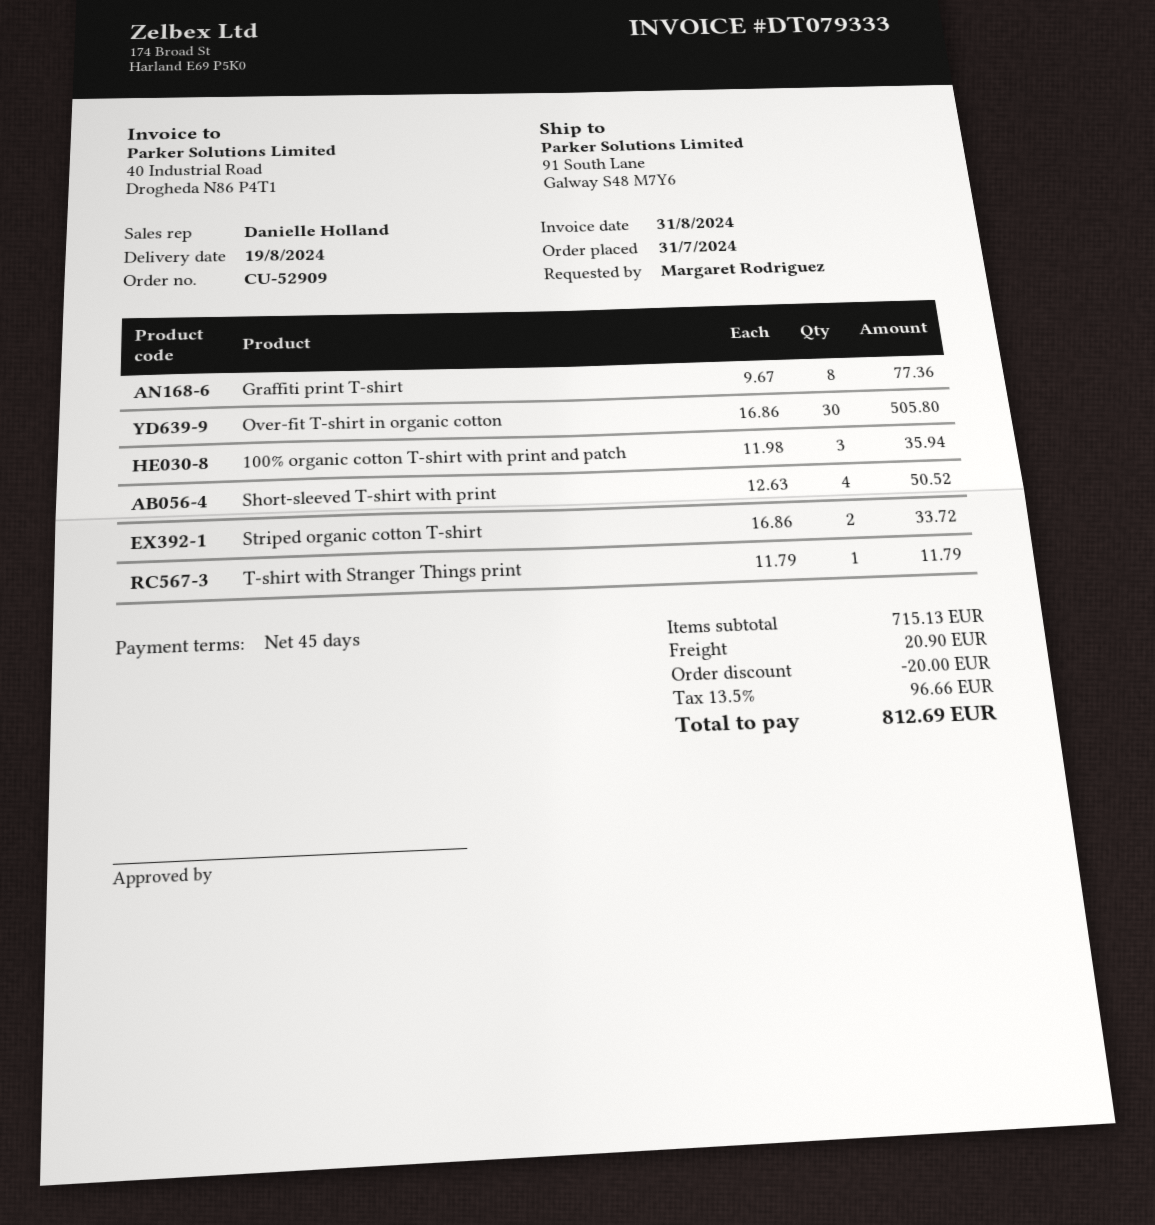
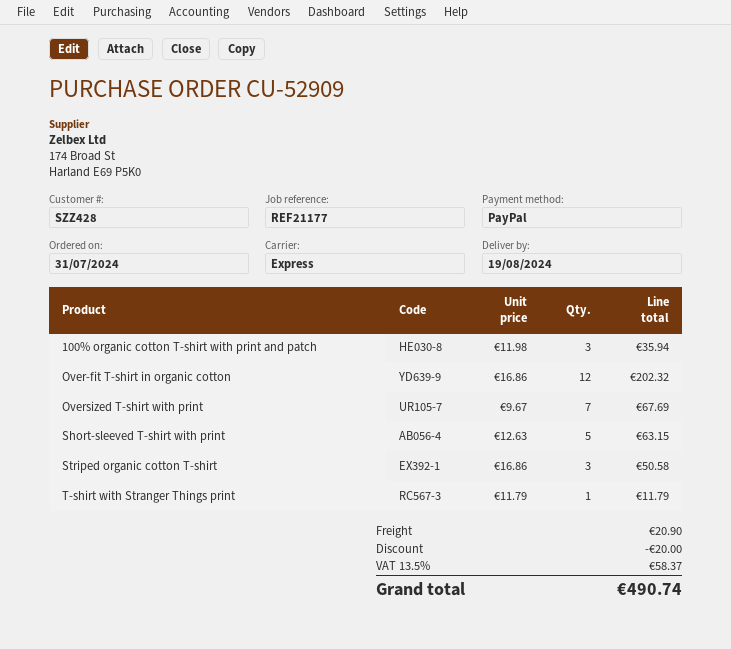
Graffiti print T-shirt: 8 x 9.67 = 77.36 -> none
Over-fit T-shirt in organic cotton: 30 x 16.86 = 505.80 -> 12 x 16.86 = 202.32
Short-sleeved T-shirt with print: 4 x 12.63 = 50.52 -> 5 x 12.63 = 63.15
Striped organic cotton T-shirt: 2 x 16.86 = 33.72 -> 3 x 16.86 = 50.58
Oversized T-shirt with print: none -> 7 x 9.67 = 67.69
tax: 13.5% = 96.66 -> 13.5% = 58.37
total: 812.69 -> 490.74

